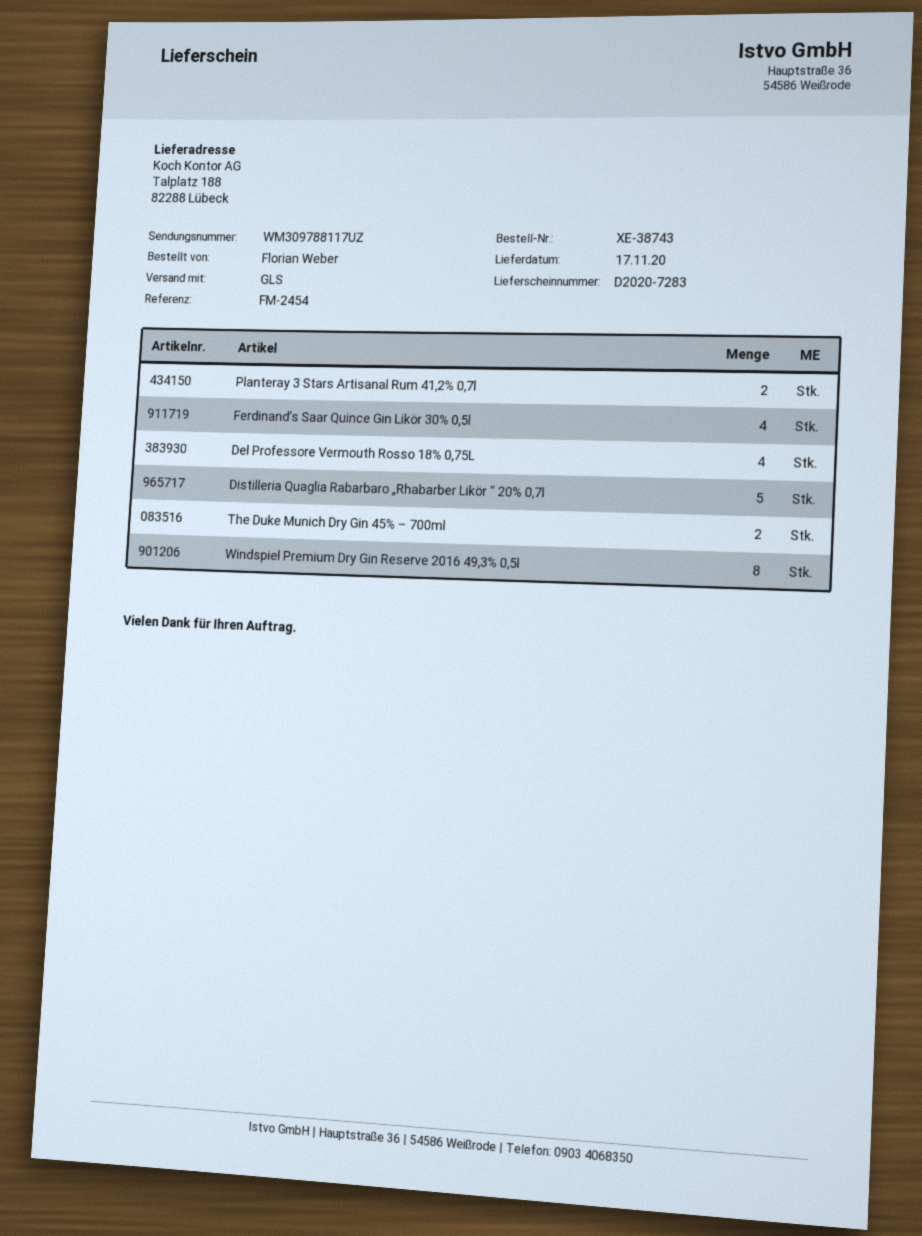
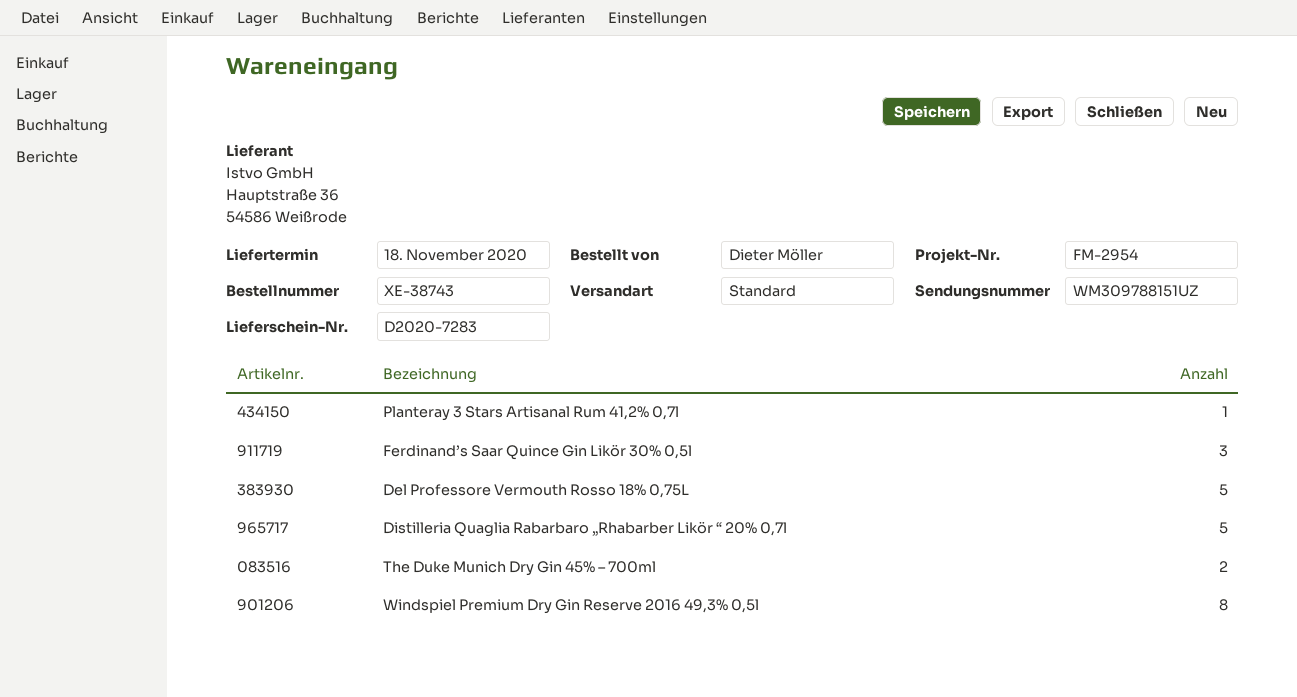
delivery date: 2020-11-17 -> 2020-11-18
reference: FM-2454 -> FM-2954
ordered by: Florian Weber -> Dieter Möller
shipping method: GLS -> standard
tracking number: WM309788117UZ -> WM309788151UZ
Planteray 3 Stars Artisanal Rum 41,2% 0,7l: 2 -> 1
Ferdinand’s Saar Quince Gin Likör 30% 0,5l: 4 -> 3
Del Professore Vermouth Rosso 18% 0,75L: 4 -> 5

